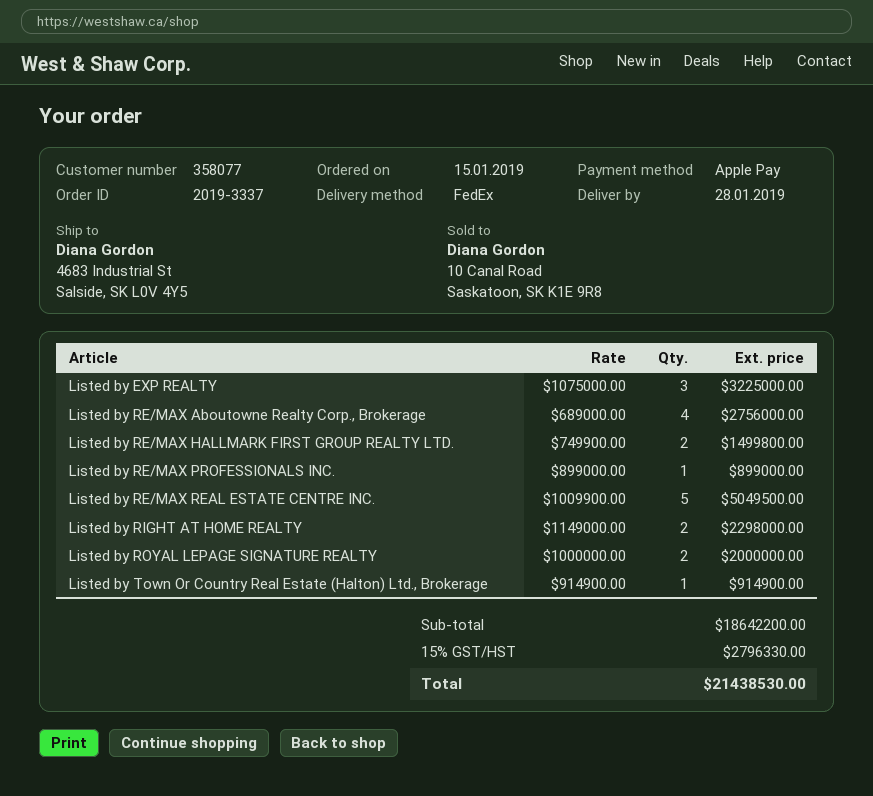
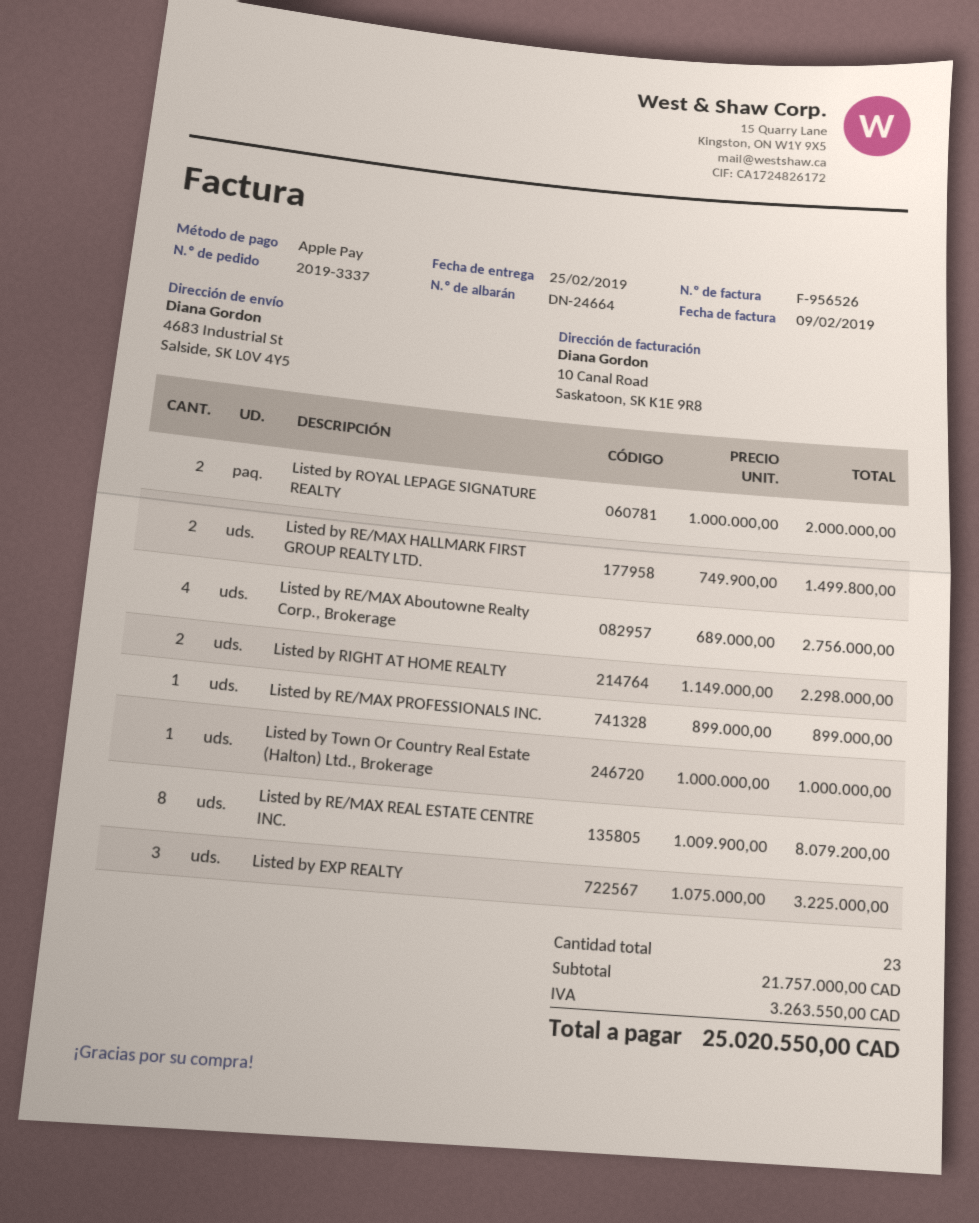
delivery date: 2019-01-28 -> 2019-02-25
Listed by RE/MAX REAL ESTATE CENTRE INC.: 5 x 1009900.00 = 5049500.00 -> 8 x 1009900.00 = 8079200.00
Listed by Town Or Country Real Estate (Halton) Ltd., Brokerage: 1 x 914900.00 = 914900.00 -> 1 x 1000000.00 = 1000000.00
subtotal: 18642200.00 -> 21757000.00
tax: 2796330.00 -> 3263550.00
total: 21438530.00 -> 25020550.00

